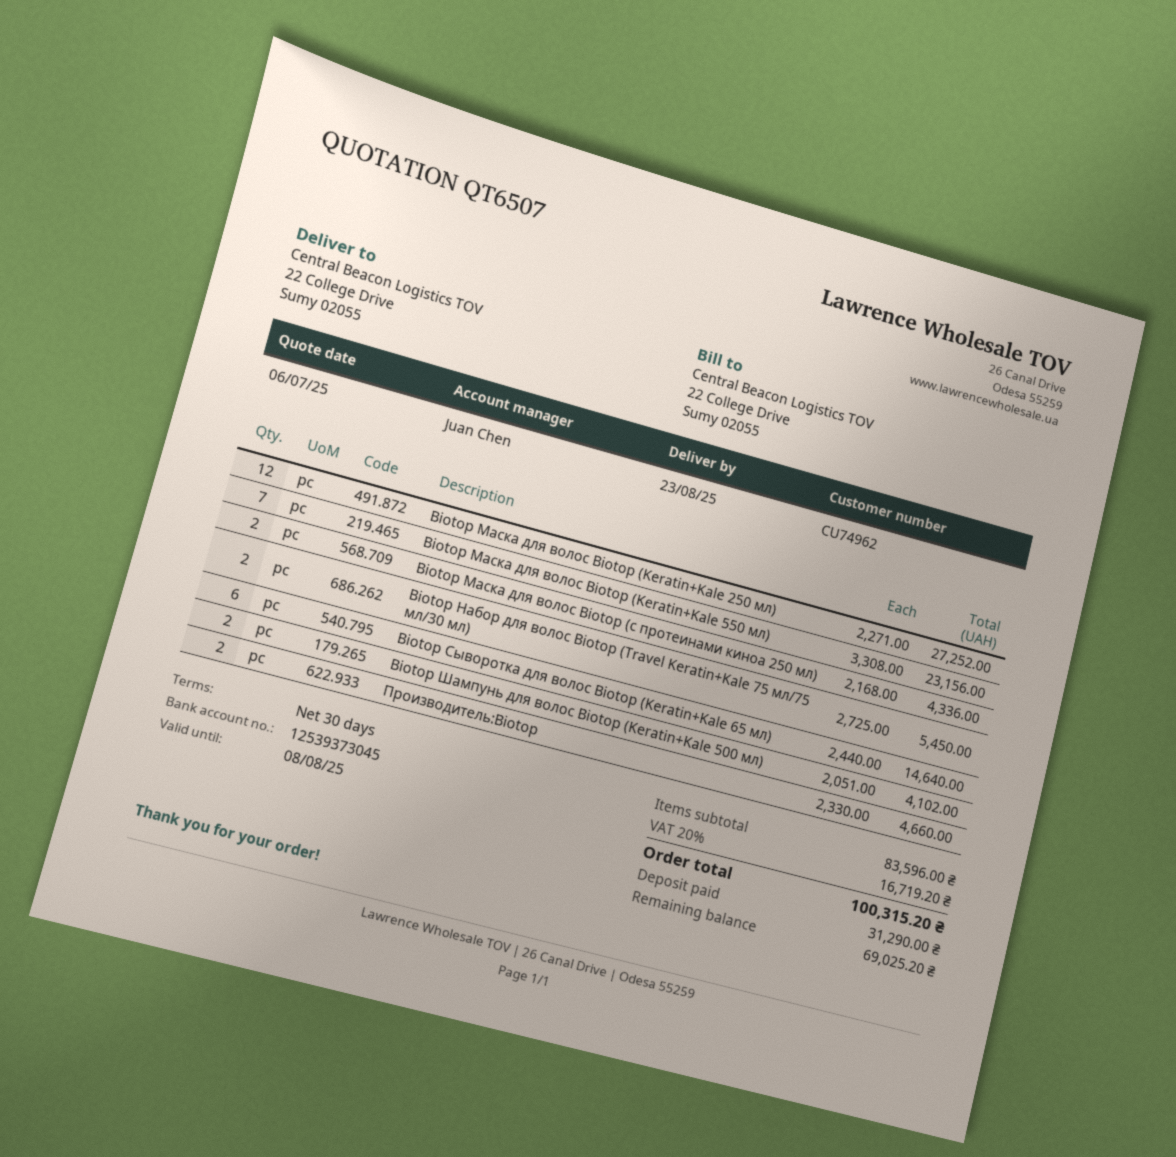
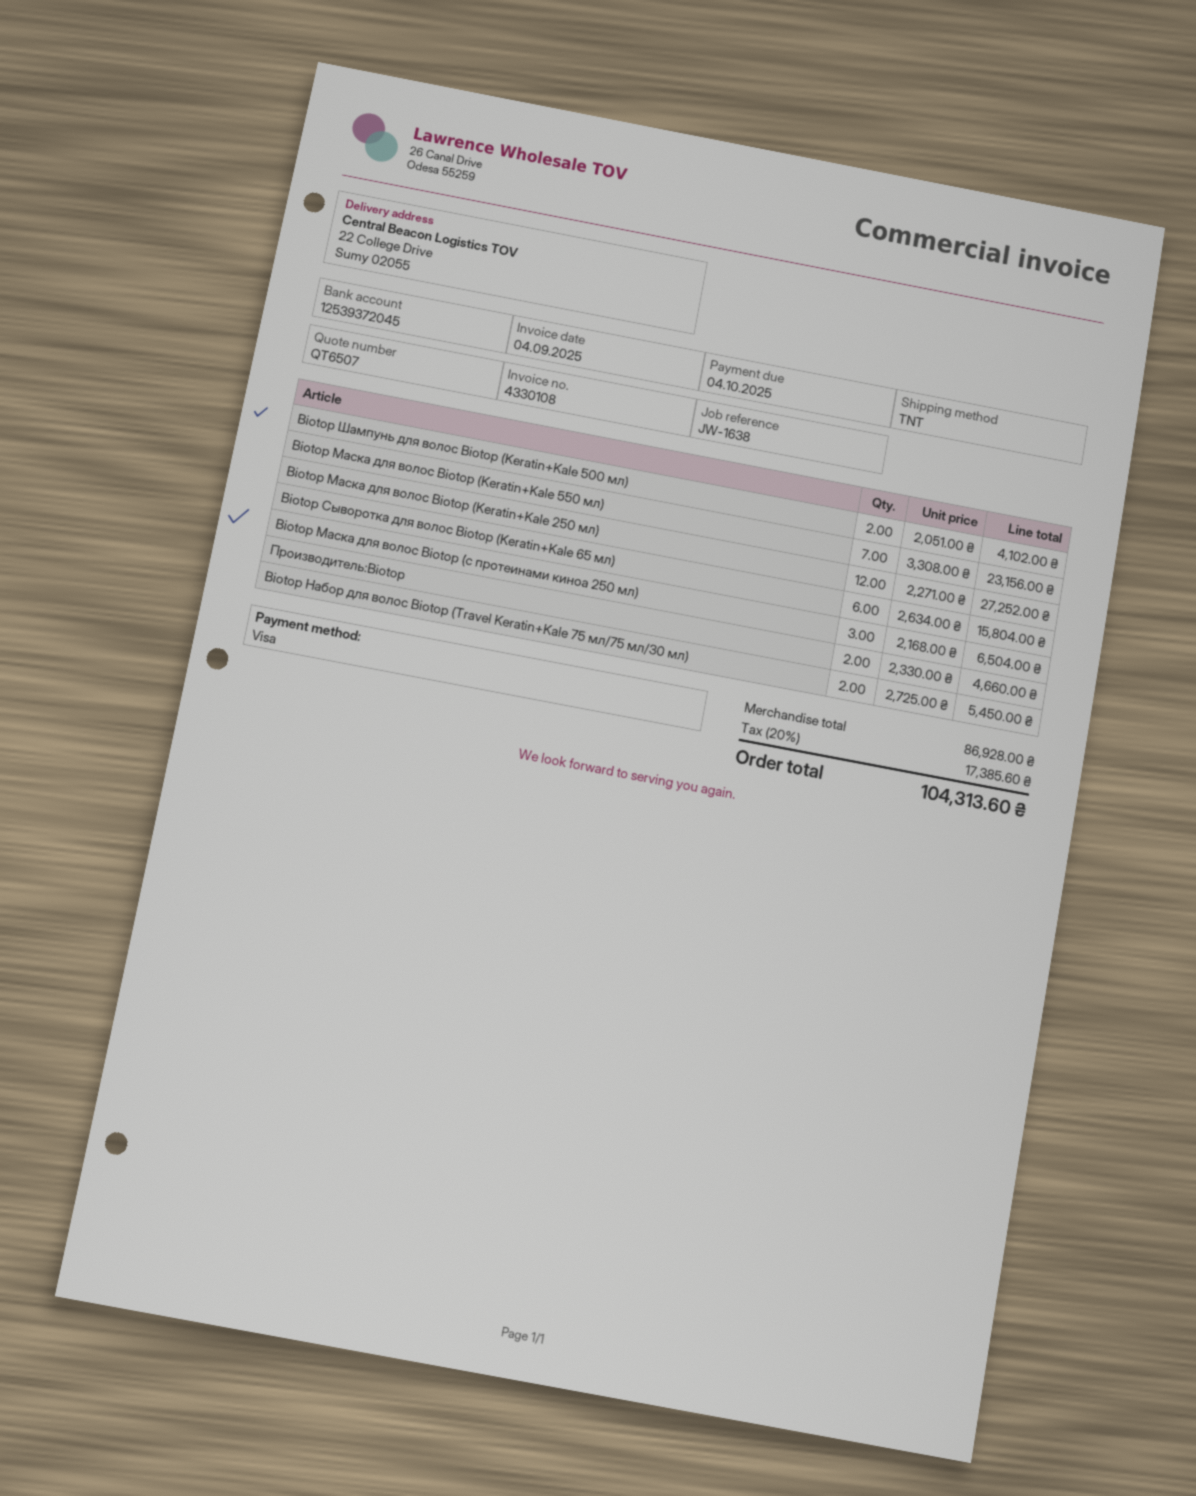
bank account: 12539373045 -> 12539372045
Biotop Маска для волос Biotop (с протеинами киноа 250 мл): 2 x 2168.00 = 4336.00 -> 3 x 2168.00 = 6504.00
Biotop Сыворотка для волос Biotop (Keratin+Kale 65 мл): 6 x 2440.00 = 14640.00 -> 6 x 2634.00 = 15804.00
subtotal: 83596.00 -> 86928.00
tax: 20% = 16719.20 -> 20% = 17385.60
total: 100315.20 -> 104313.60

